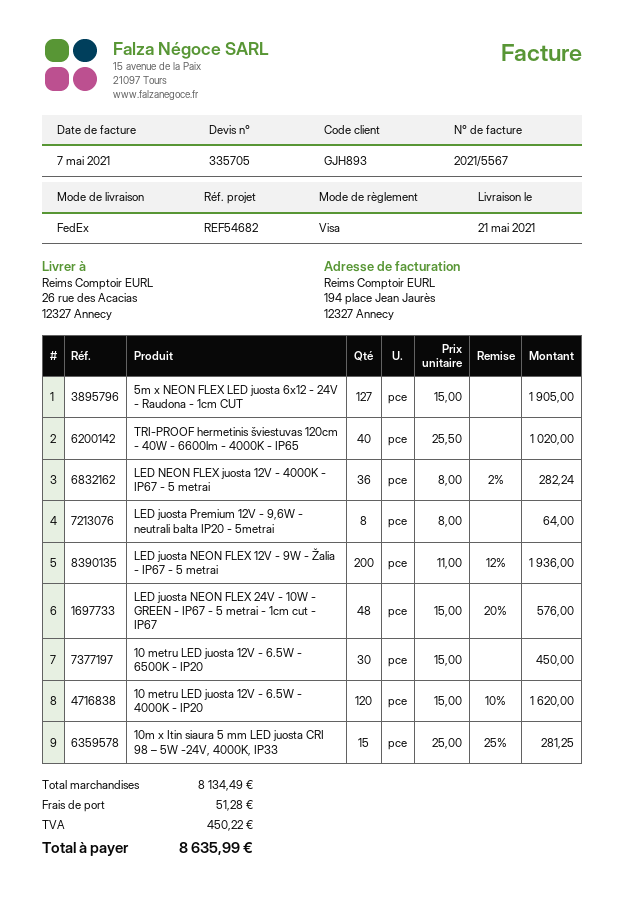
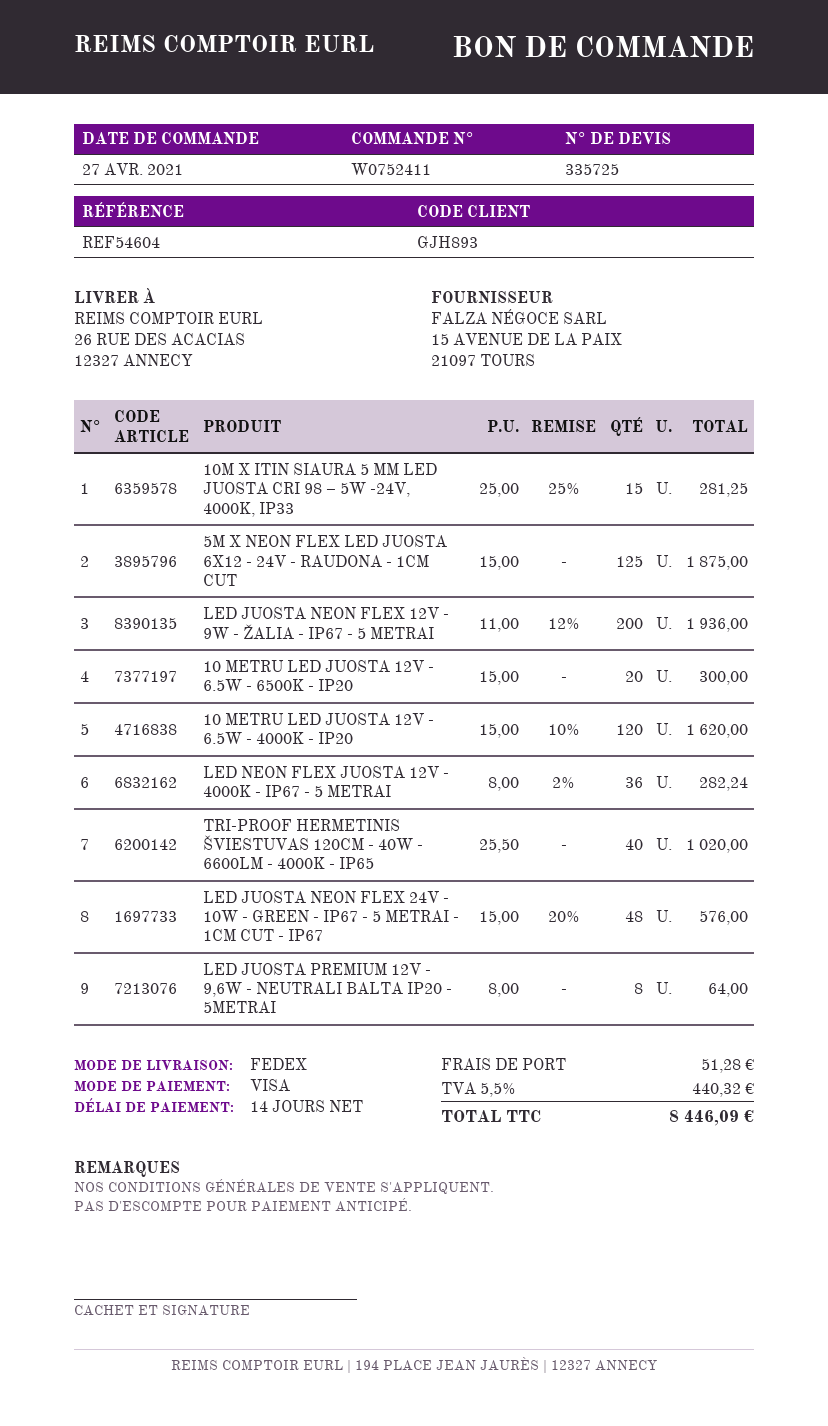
quote number: 335705 -> 335725
reference: REF54682 -> REF54604
5m x NEON FLEX LED juosta 6x12 - 24V - Raudona - 1cm CUT: 127 x 15.00 = 1905.00 -> 125 x 15.00 = 1875.00
10 metru LED juosta 12V - 6.5W - 6500K - IP20: 30 x 15.00 = 450.00 -> 20 x 15.00 = 300.00
tax: 450.22 -> 440.32
total: 8635.99 -> 8446.09

